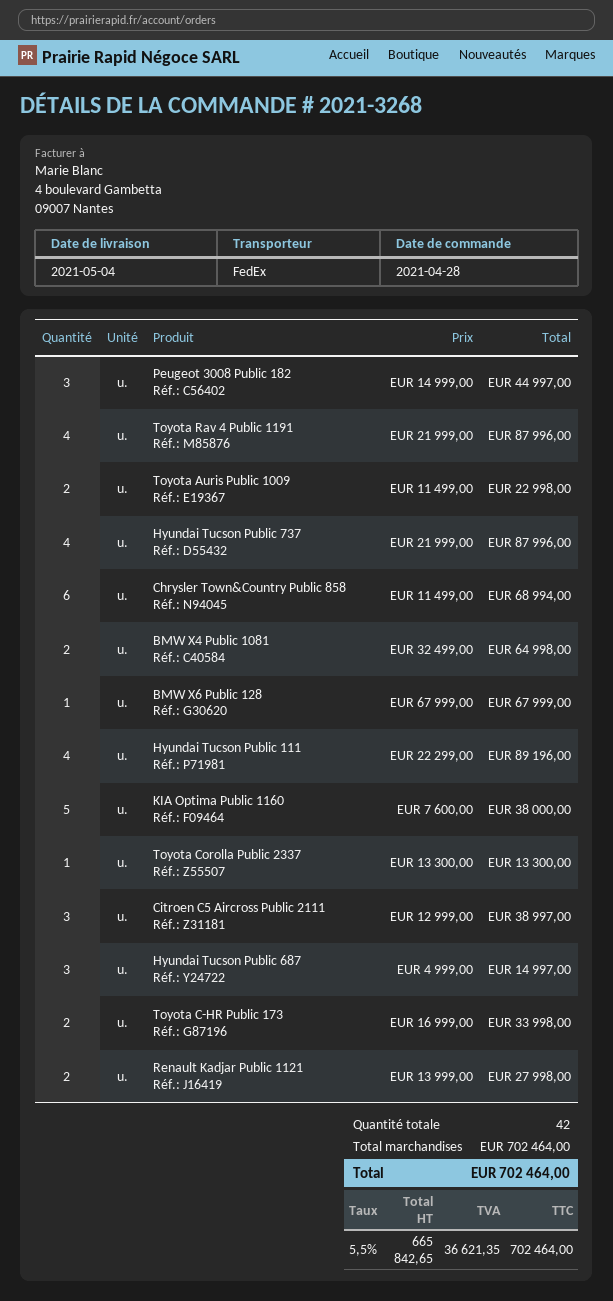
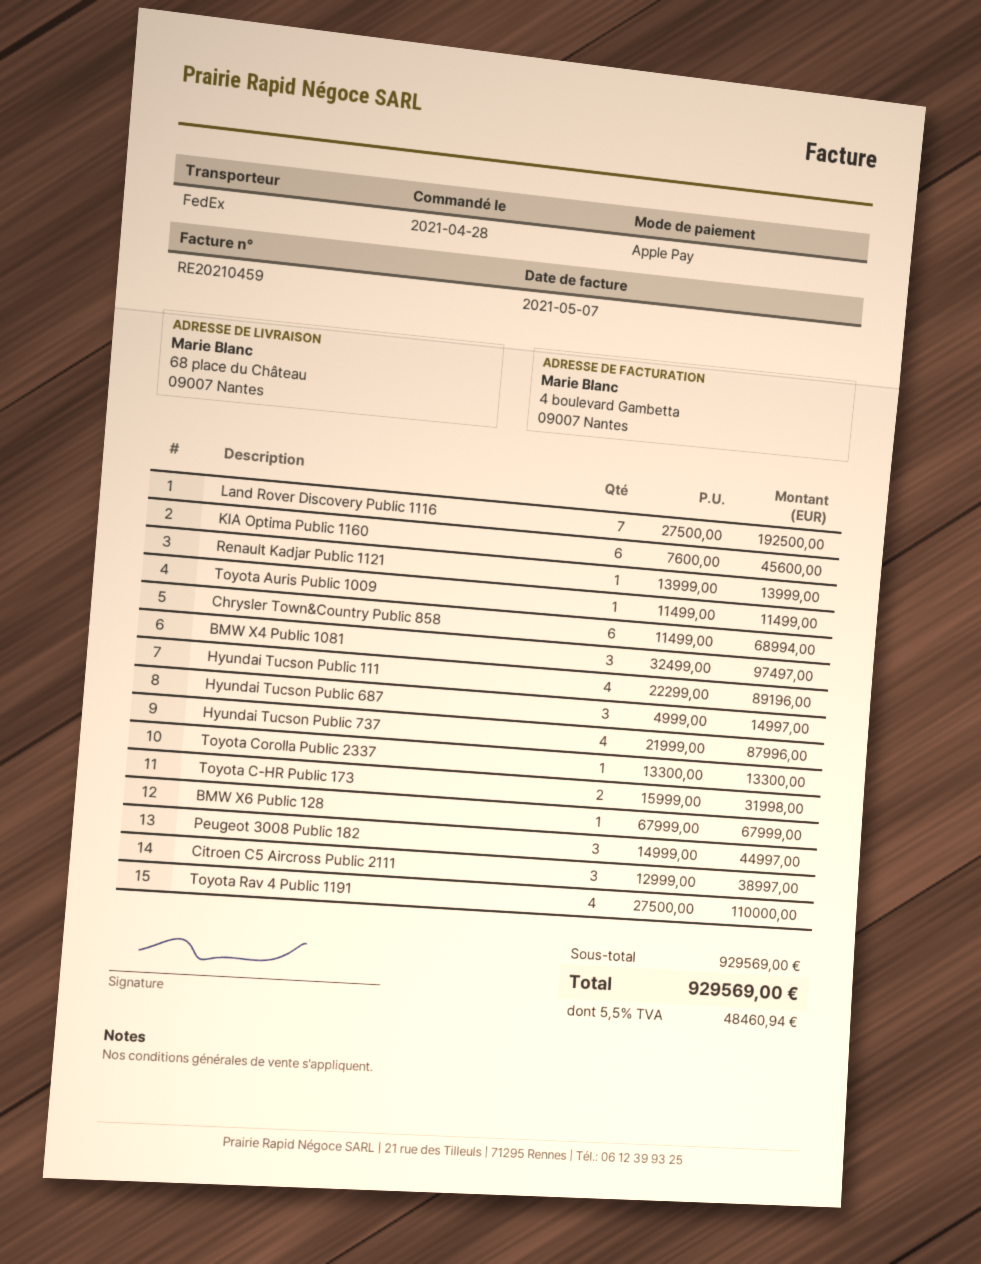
Toyota Rav 4 Public 1191: 4 x 21999.00 = 87996.00 -> 4 x 27500.00 = 110000.00
Toyota Auris Public 1009: 2 x 11499.00 = 22998.00 -> 1 x 11499.00 = 11499.00
BMW X4 Public 1081: 2 x 32499.00 = 64998.00 -> 3 x 32499.00 = 97497.00
KIA Optima Public 1160: 5 x 7600.00 = 38000.00 -> 6 x 7600.00 = 45600.00
Toyota C-HR Public 173: 2 x 16999.00 = 33998.00 -> 2 x 15999.00 = 31998.00
Renault Kadjar Public 1121: 2 x 13999.00 = 27998.00 -> 1 x 13999.00 = 13999.00
Land Rover Discovery Public 1116: none -> 7 x 27500.00 = 192500.00
subtotal: 702464.00 -> 929569.00
tax: 5.5% = 36621.35 -> 5.5% = 48460.94
total: 702464.00 -> 929569.00

